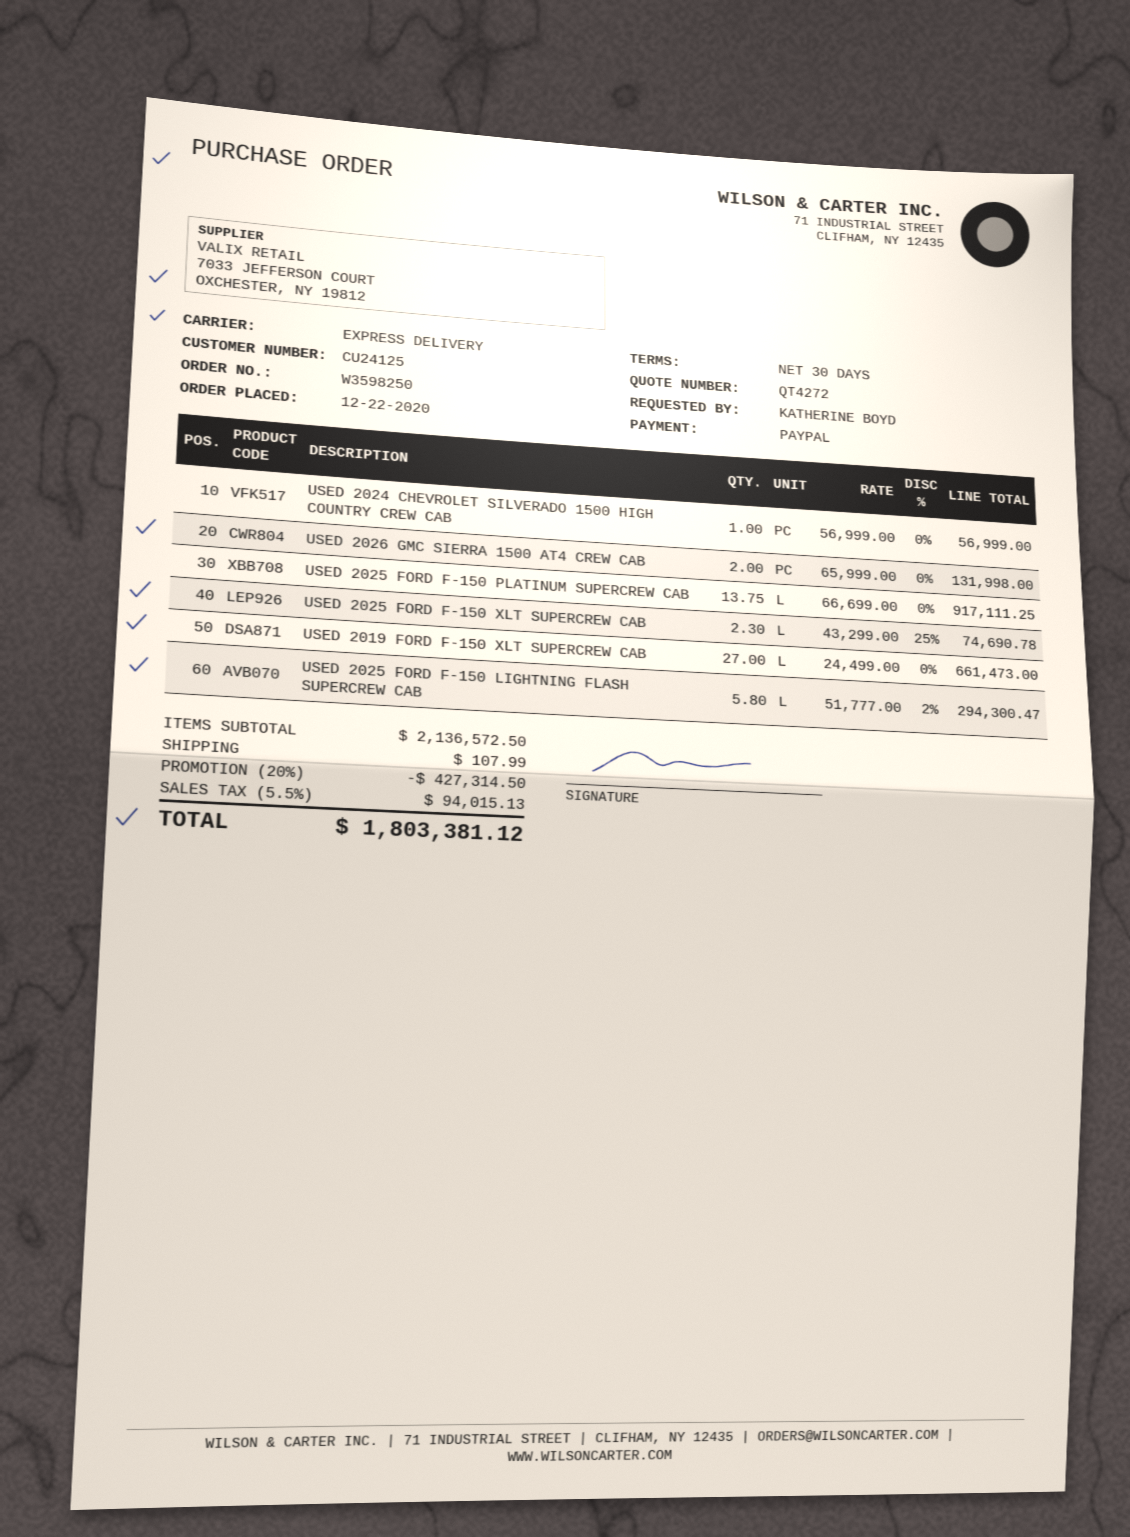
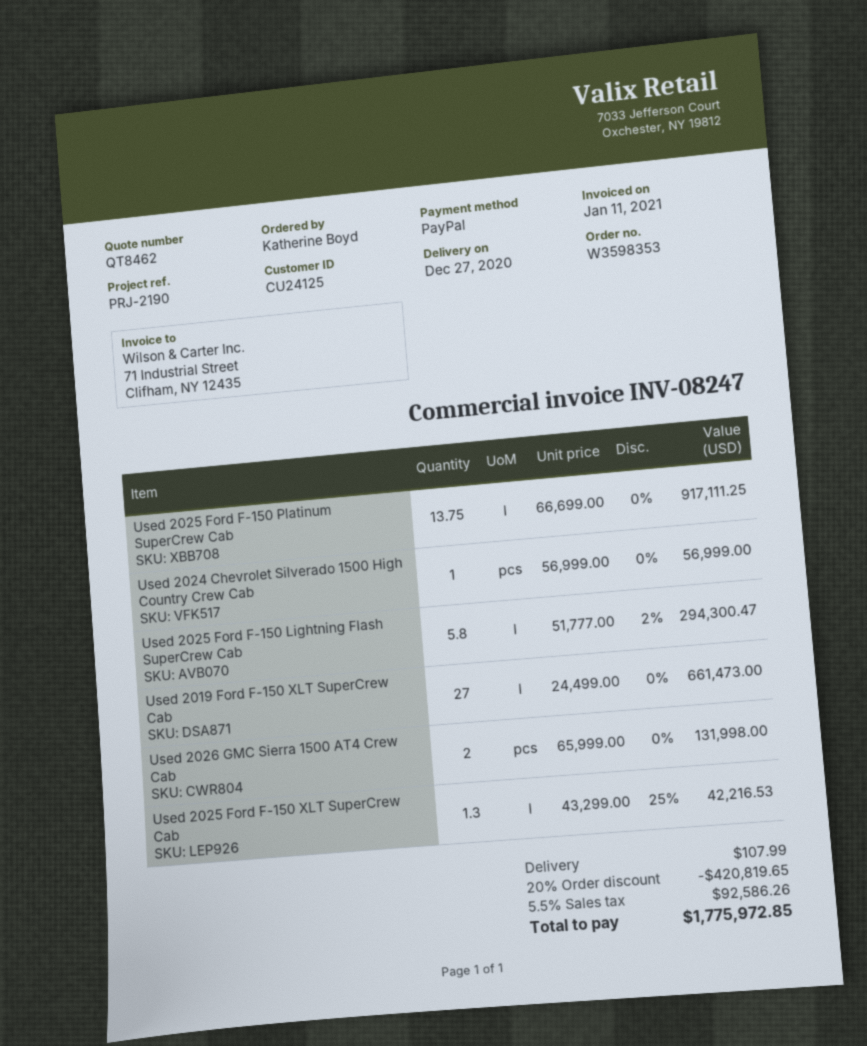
quote number: QT4272 -> QT8462
order number: W3598250 -> W3598353
USED 2025 FORD F-150 XLT SUPERCREW CAB: 2.3 x 43299.00 - 25% = 74690.78 -> 1.3 x 43299.00 - 25% = 42216.53
discount: 20% = 427314.50 -> 20% = 420819.65
tax: 5.5% = 94015.13 -> 5.5% = 92586.26
total: 1803381.12 -> 1775972.85

